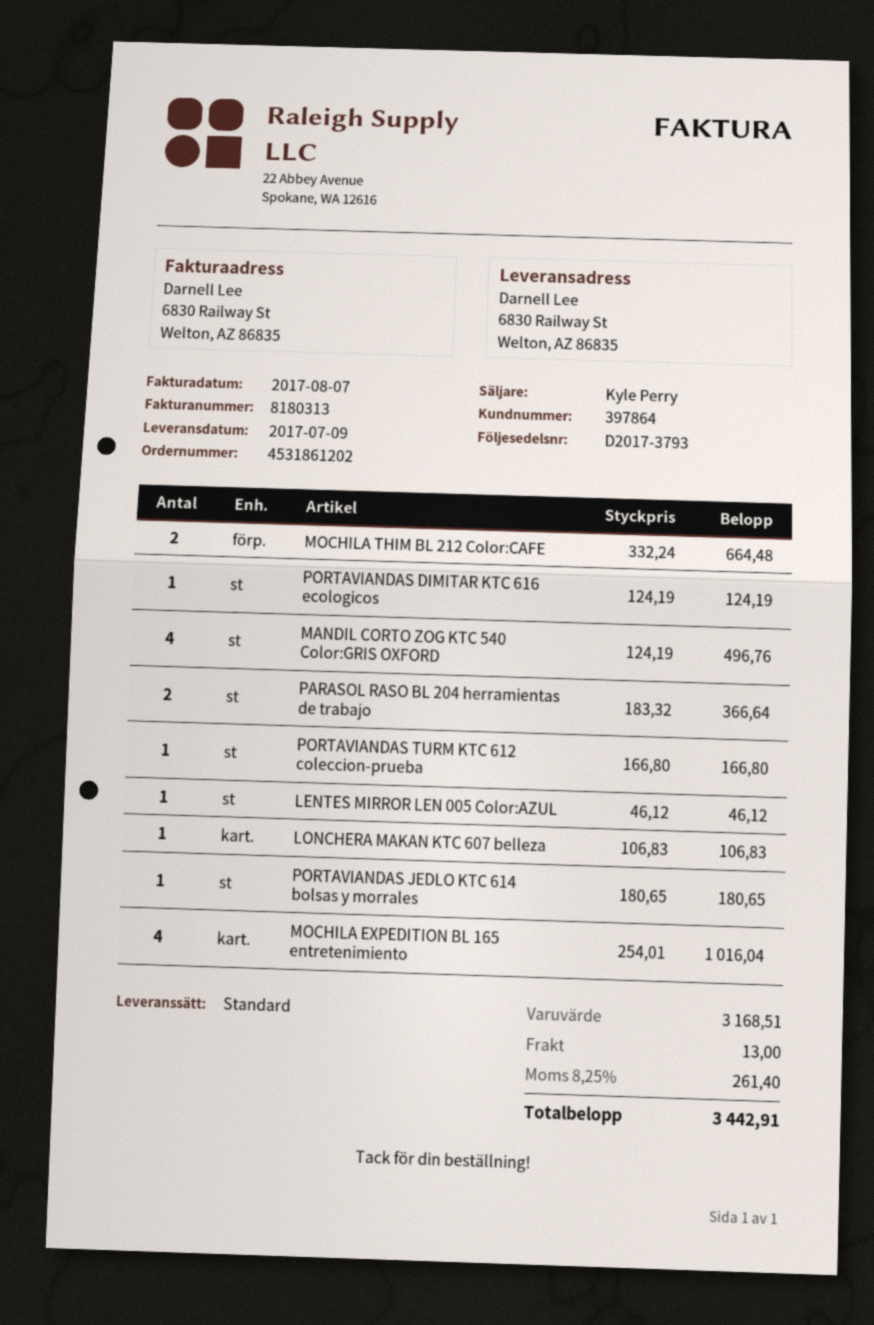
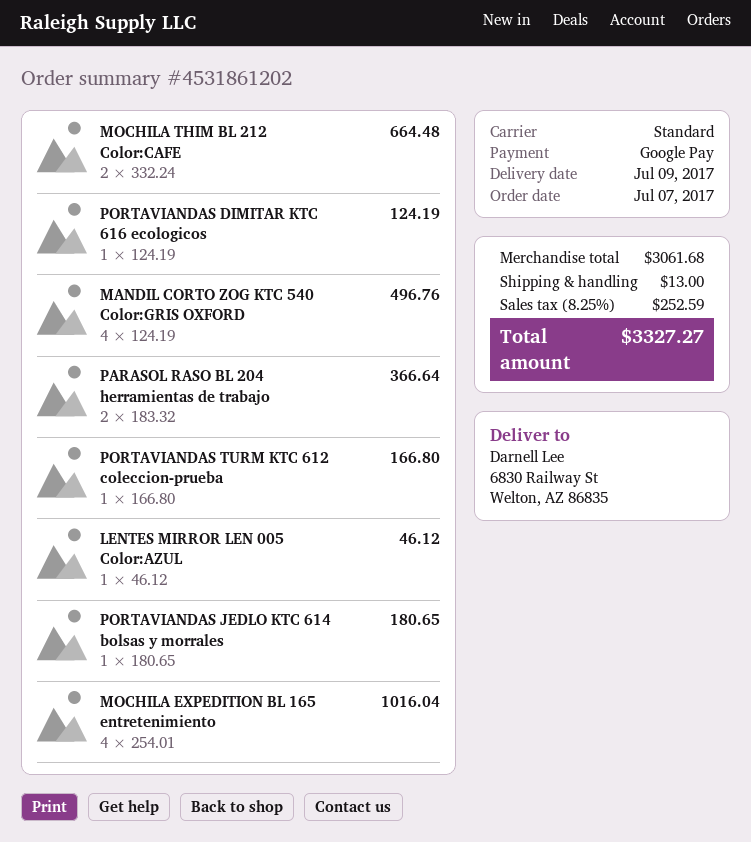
LONCHERA MAKAN KTC 607 belleza: 1 x 106.83 = 106.83 -> none
subtotal: 3168.51 -> 3061.68
tax: 8.25% = 261.40 -> 8.25% = 252.59
total: 3442.91 -> 3327.27

